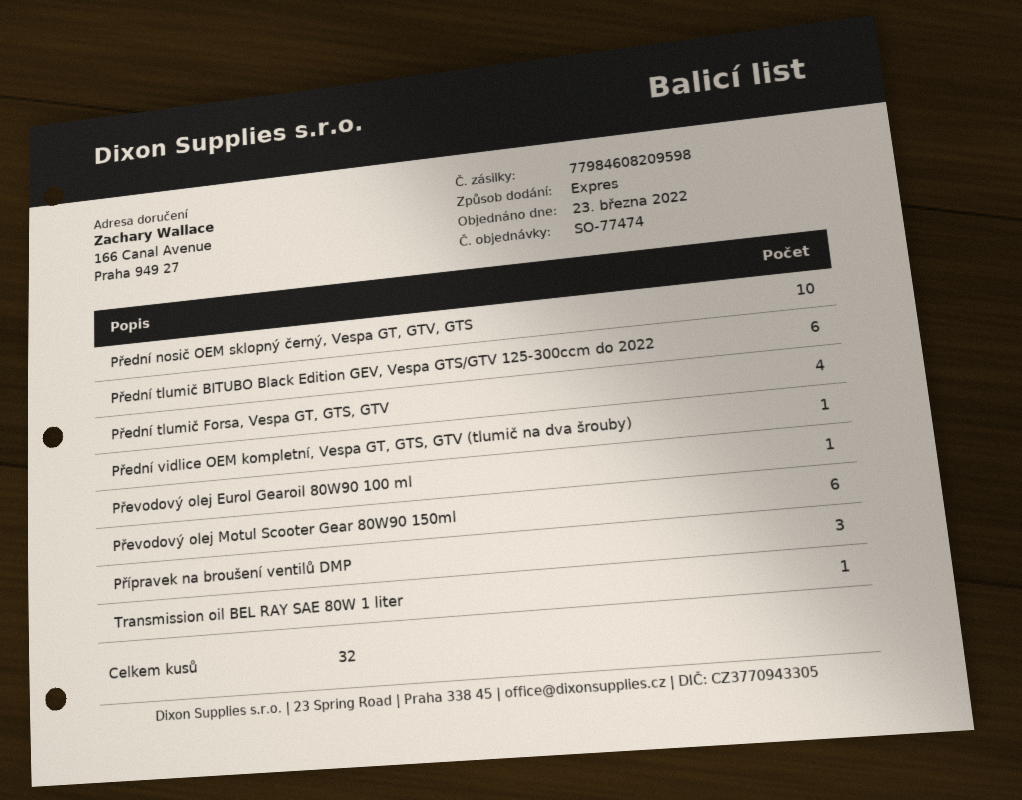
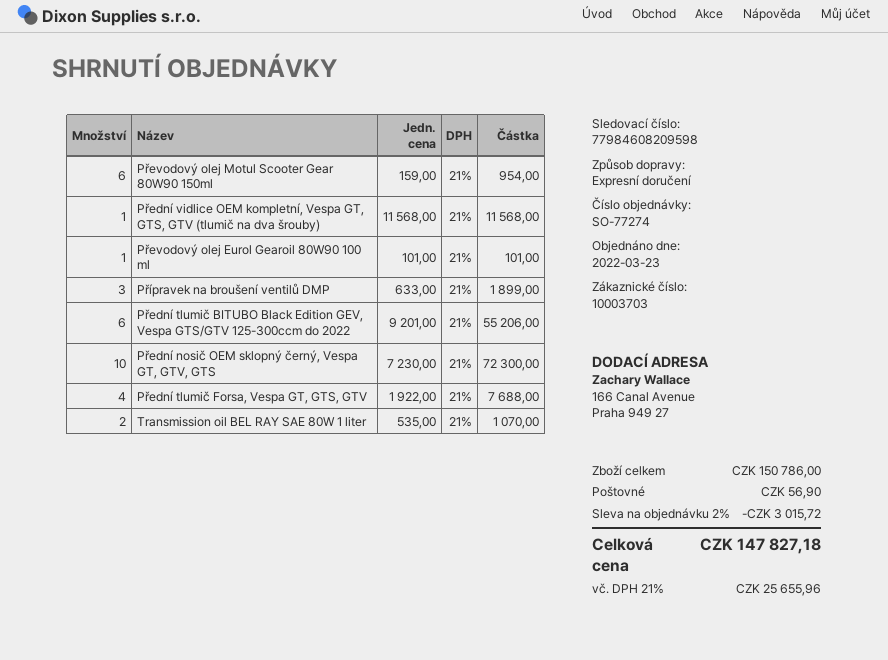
order number: SO-77474 -> SO-77274
Transmission oil BEL RAY SAE 80W 1 liter: 1 -> 2

